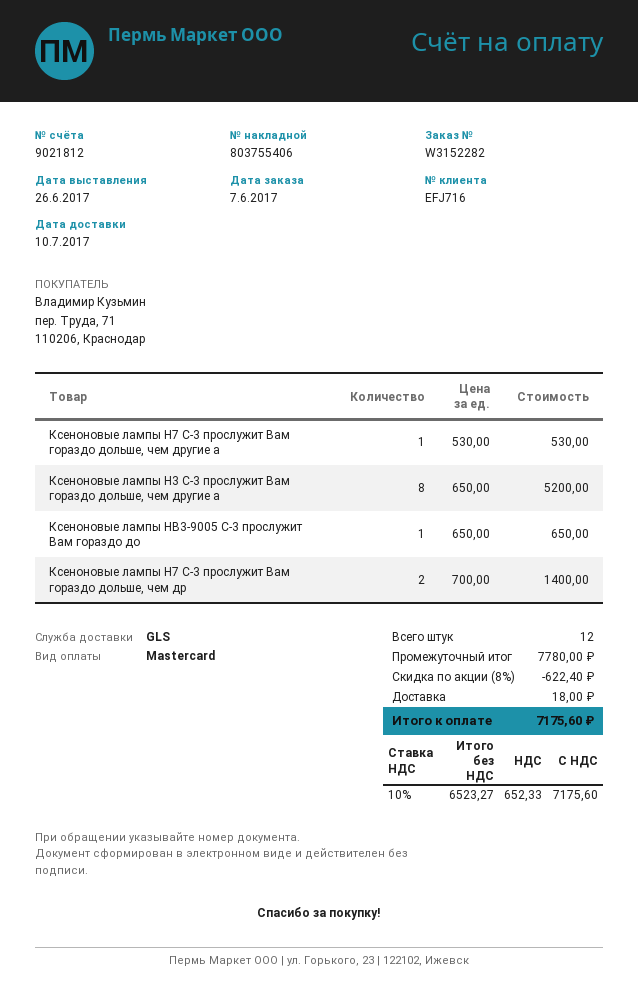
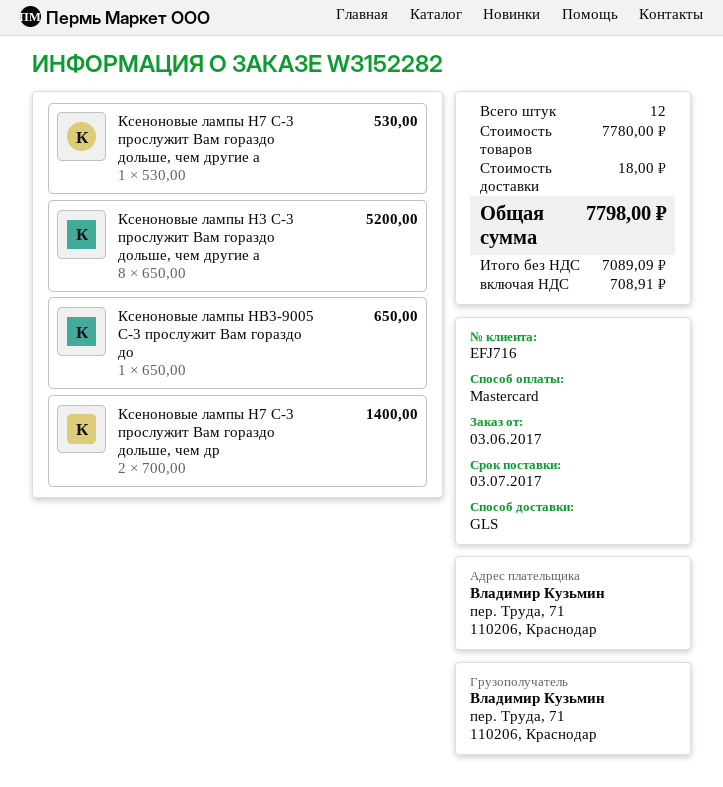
order date: 2017-06-07 -> 2017-06-03
delivery date: 2017-07-10 -> 2017-07-03
discount: 8% = 622.40 -> none
net: 6523.27 -> 7089.09
tax: 652.33 -> 708.91
total: 7175.60 -> 7798.00

